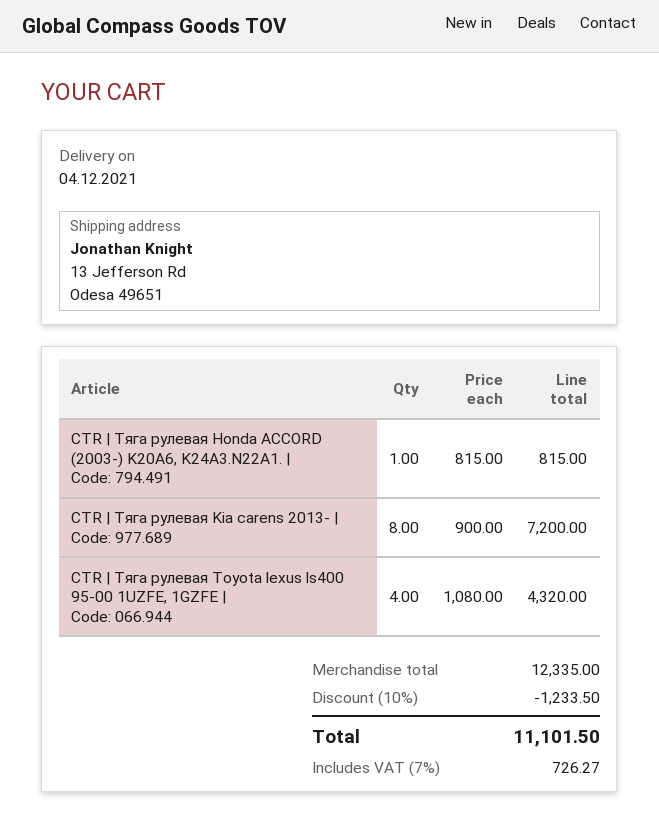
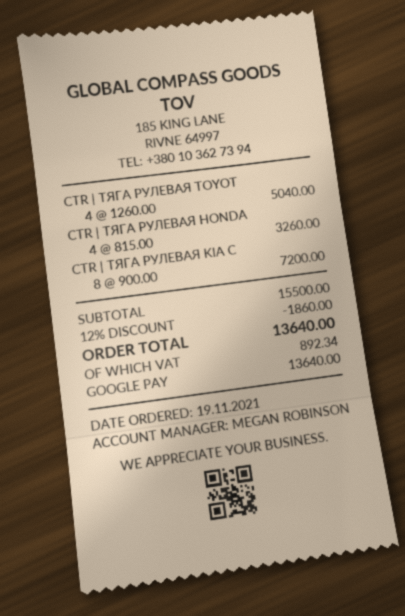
CTR | Тяга рулевая Honda ACCORD (2003-) K20A6, K24A3.N22A1. |: 1 x 815.00 = 815.00 -> 4 x 815.00 = 3260.00
CTR | Тяга рулевая Toyota lexus ls400 95-00 1UZFE, 1GZFE |: 4 x 1080.00 = 4320.00 -> 4 x 1260.00 = 5040.00
subtotal: 12335.00 -> 15500.00
discount: 10% = 1233.50 -> 12% = 1860.00
tax: 726.27 -> 892.34
total: 11101.50 -> 13640.00

